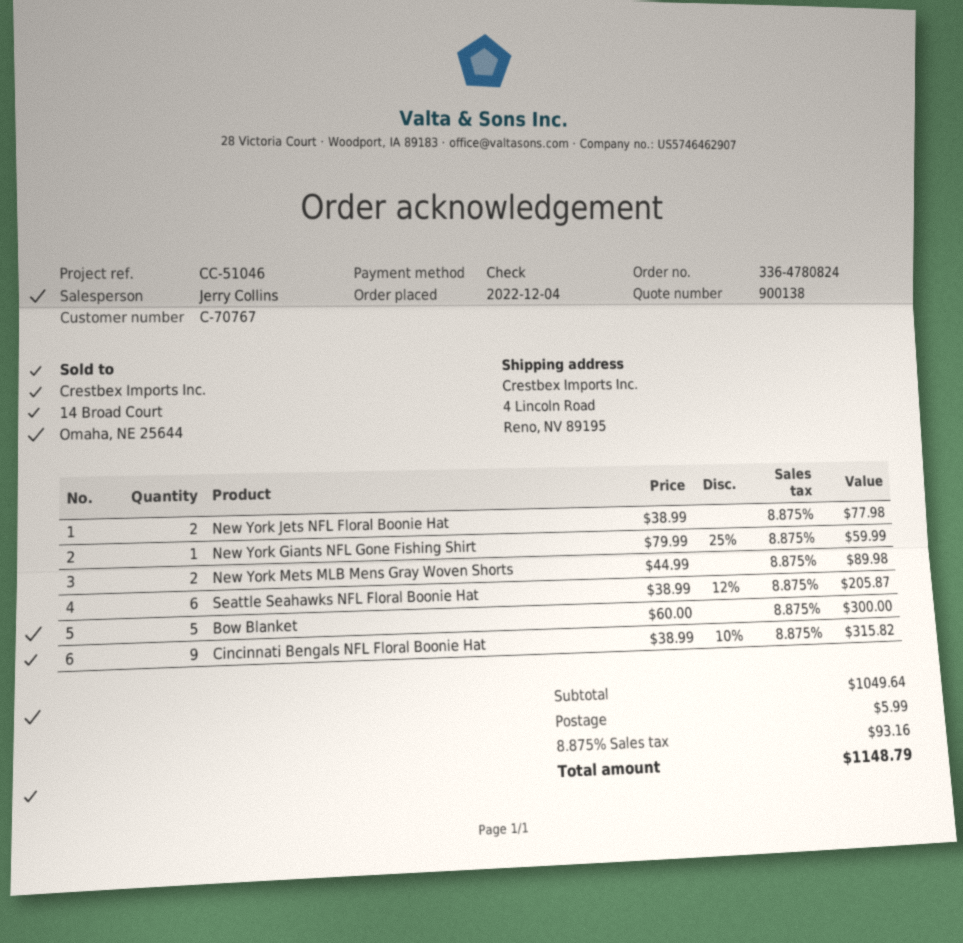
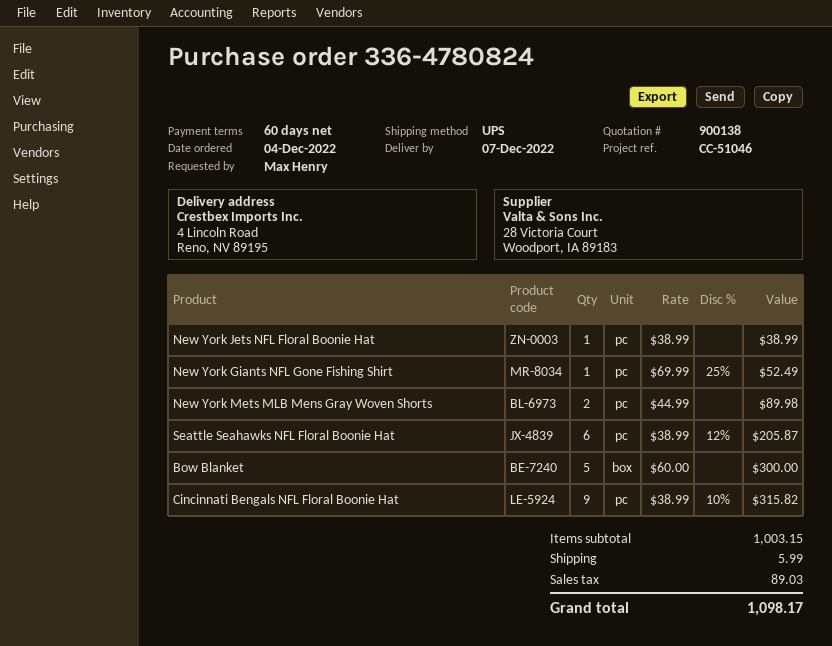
New York Jets NFL Floral Boonie Hat: 2 x 38.99 = 77.98 -> 1 x 38.99 = 38.99
New York Giants NFL Gone Fishing Shirt: 1 x 79.99 - 25% = 59.99 -> 1 x 69.99 - 25% = 52.49
subtotal: 1049.64 -> 1003.15
tax: 93.16 -> 89.03
total: 1148.79 -> 1098.17

